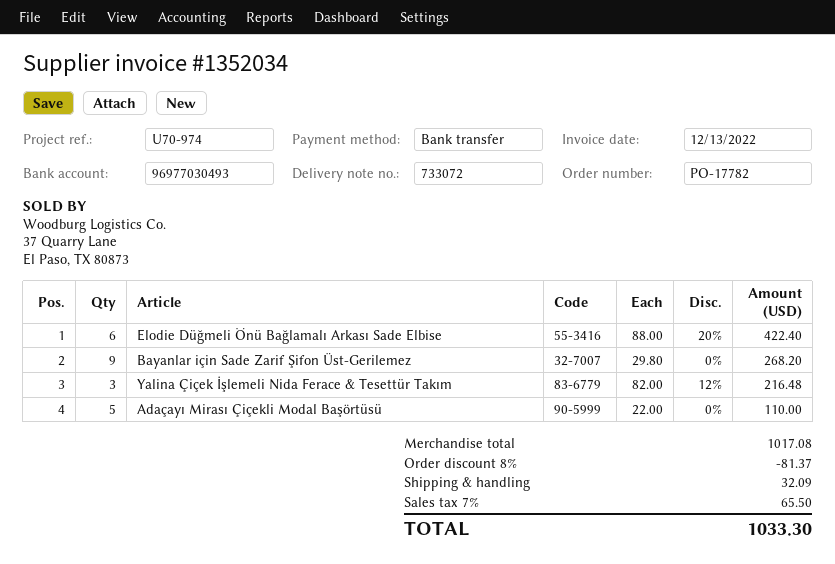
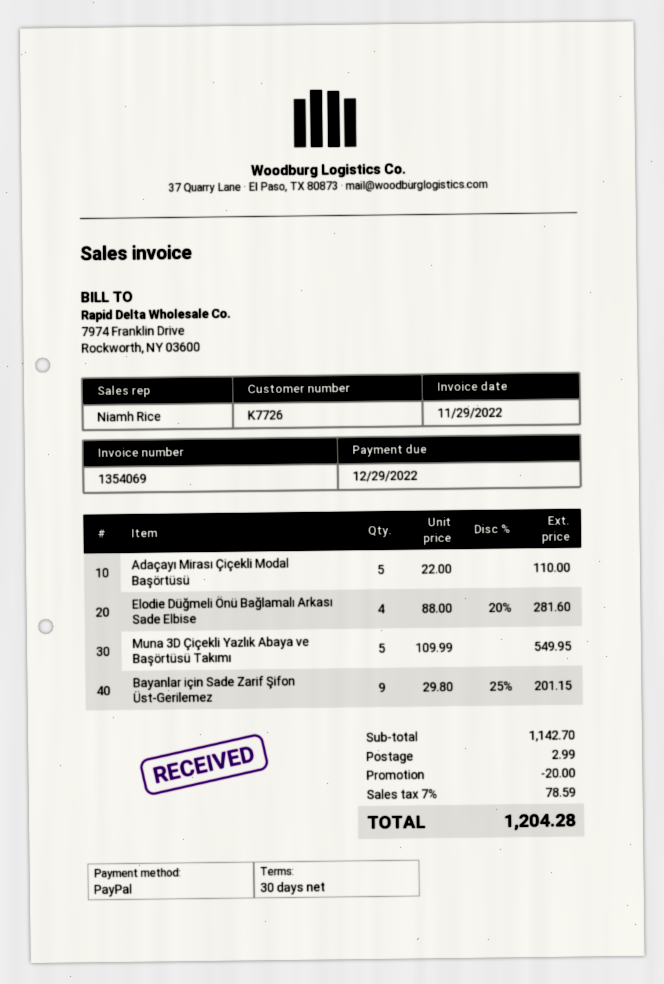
invoice number: 1352034 -> 1354069
invoice date: 2022-12-13 -> 2022-11-29
payment method: bank transfer -> PayPal
Elodie Düğmeli Önü Bağlamalı Arkası Sade Elbise: 6 x 88.00 - 20% = 422.40 -> 4 x 88.00 - 20% = 281.60
Bayanlar için Sade Zarif Şifon Üst-Gerilemez: 9 x 29.80 = 268.20 -> 9 x 29.80 - 25% = 201.15
Yalina Çiçek İşlemeli Nida Ferace & Tesettür Takım: 3 x 82.00 - 12% = 216.48 -> none
Muna 3D Çiçekli Yazlık Abaya ve Başörtüsü Takımı: none -> 5 x 109.99 = 549.95
subtotal: 1017.08 -> 1142.70
discount: 81.37 -> 20.00
shipping: 32.09 -> 2.99
tax: 7% = 65.50 -> 7% = 78.59
total: 1033.30 -> 1204.28

